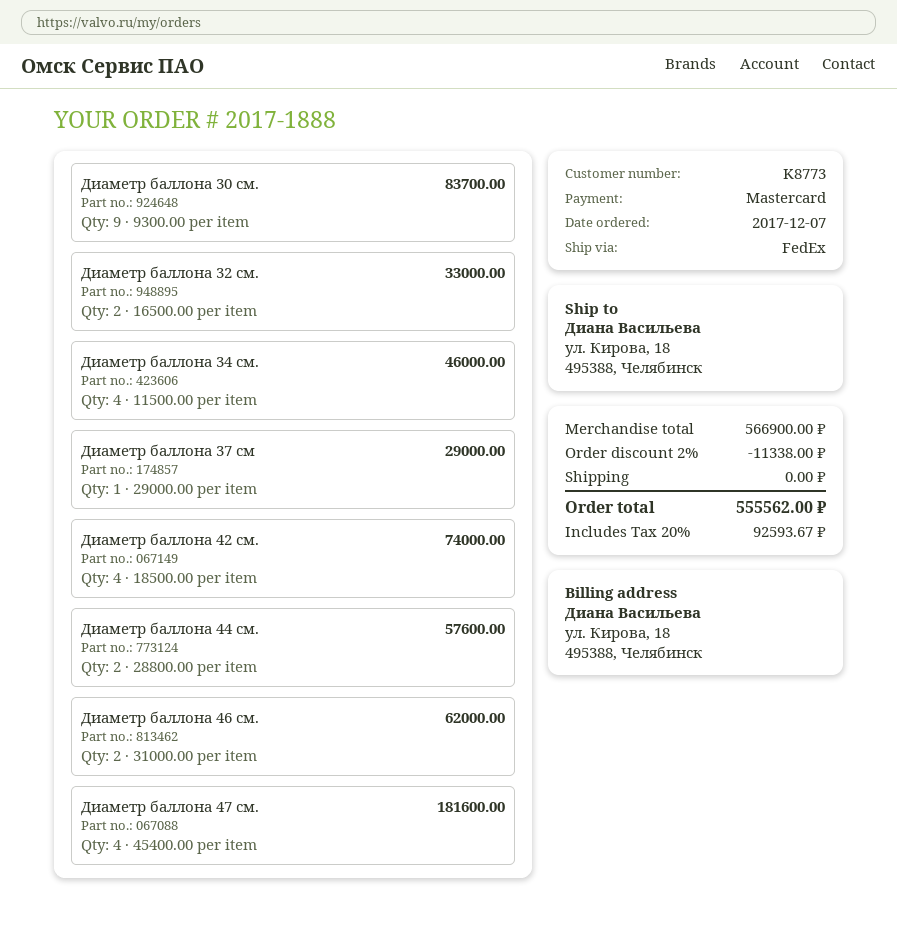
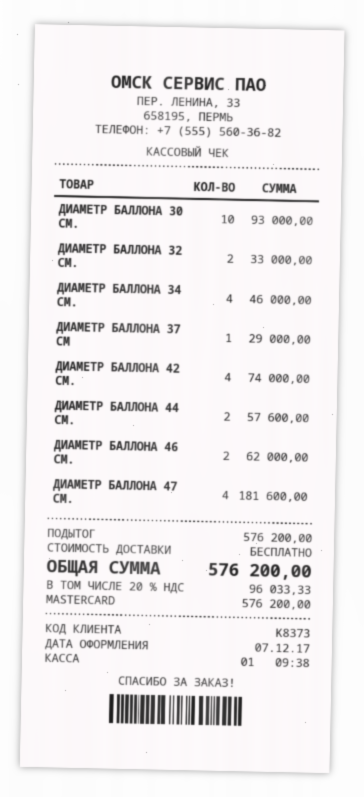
customer number: K8773 -> K8373
Диаметр баллона 30 см.: 9 for 83700.00 -> 10 for 93000.00
subtotal: 566900.00 -> 576200.00
discount: 2% = 11338.00 -> none
tax: 20% = 92593.67 -> 20% = 96033.33
total: 555562.00 -> 576200.00

